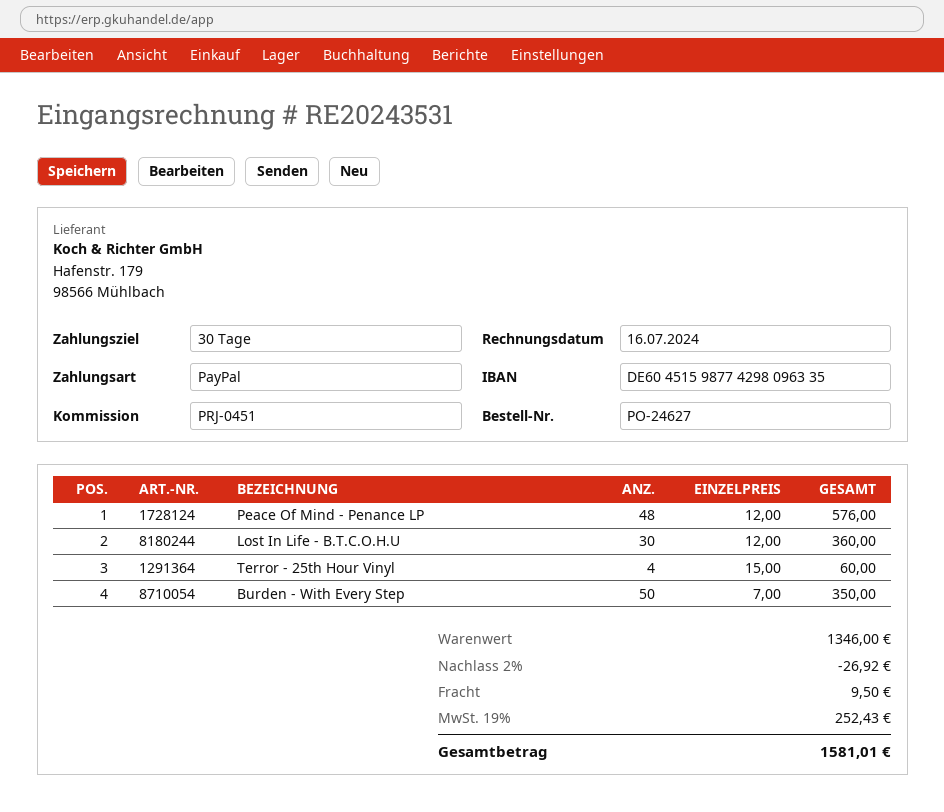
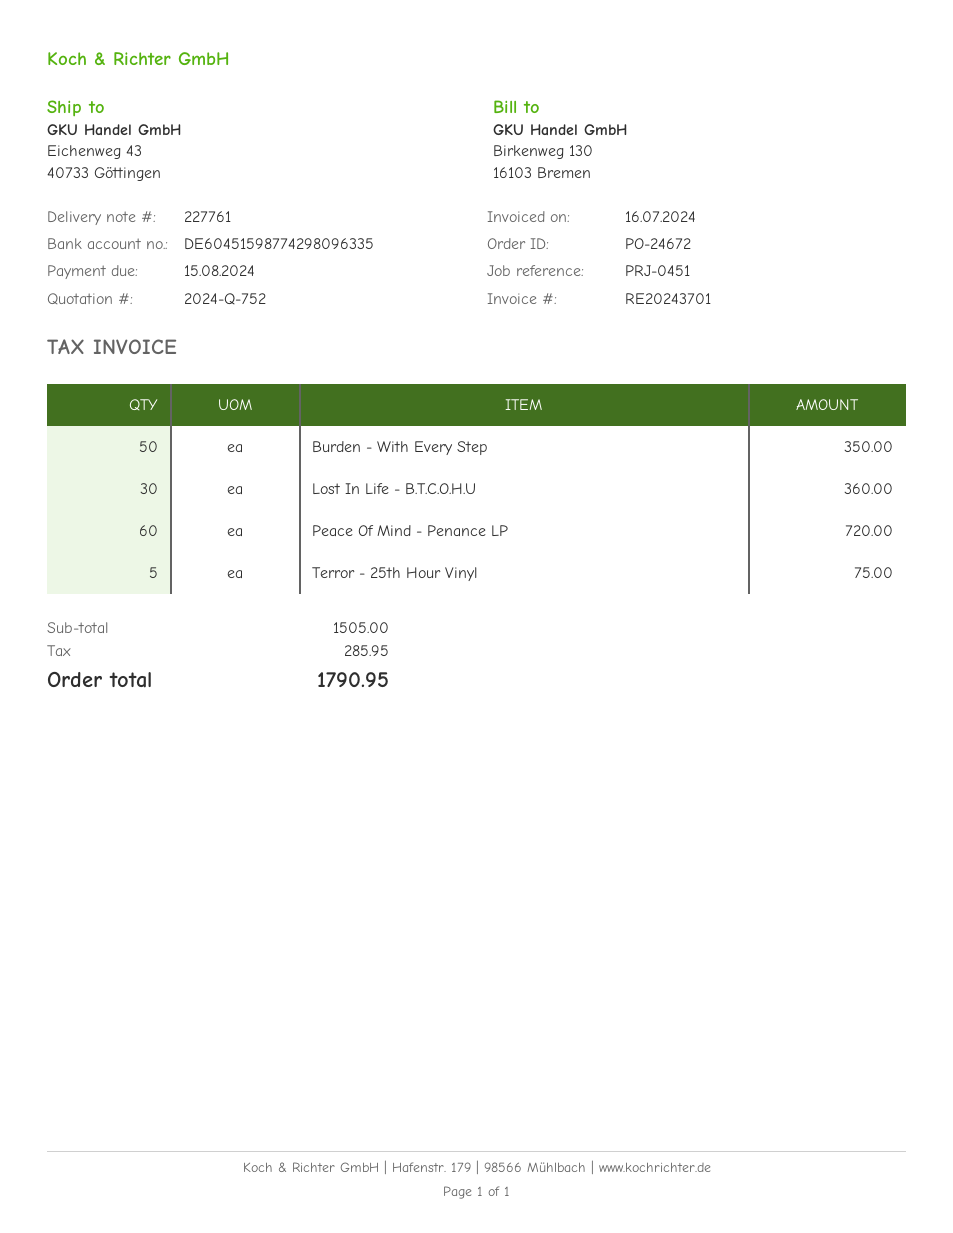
order number: PO-24627 -> PO-24672
invoice number: RE20243531 -> RE20243701
Peace Of Mind - Penance LP: 48 for 576.00 -> 60 for 720.00
Terror - 25th Hour Vinyl: 4 for 60.00 -> 5 for 75.00
subtotal: 1346.00 -> 1505.00
discount: 2% = 26.92 -> none
shipping: 9.50 -> none
tax: 252.43 -> 285.95
total: 1581.01 -> 1790.95

